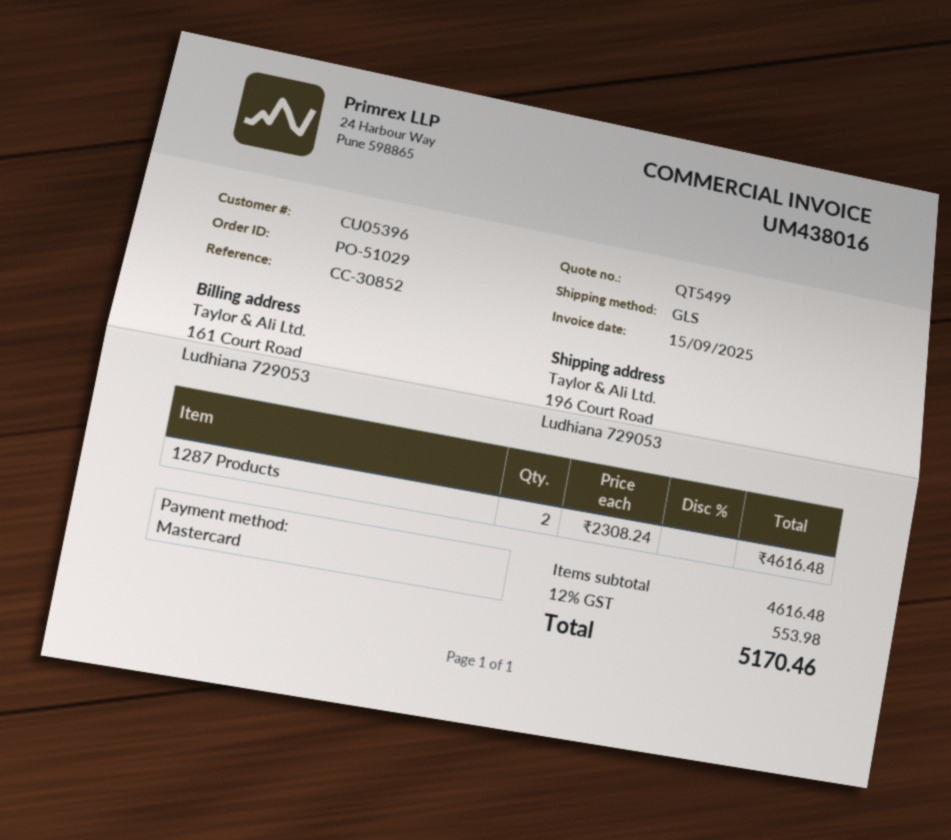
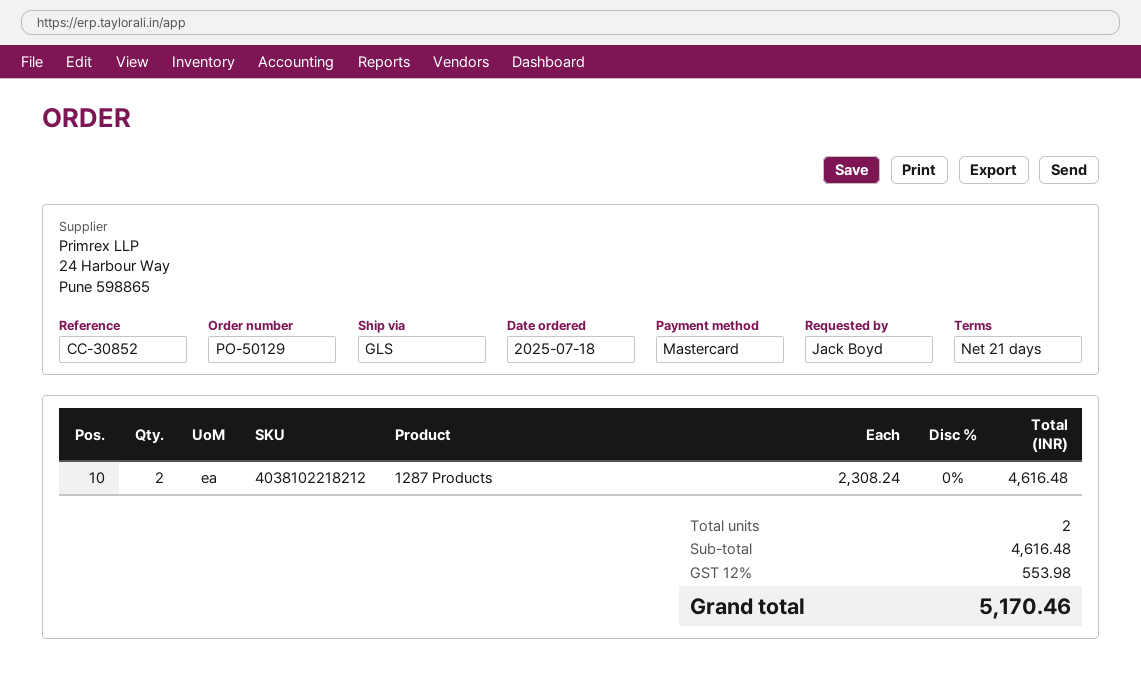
order number: PO-51029 -> PO-50129

